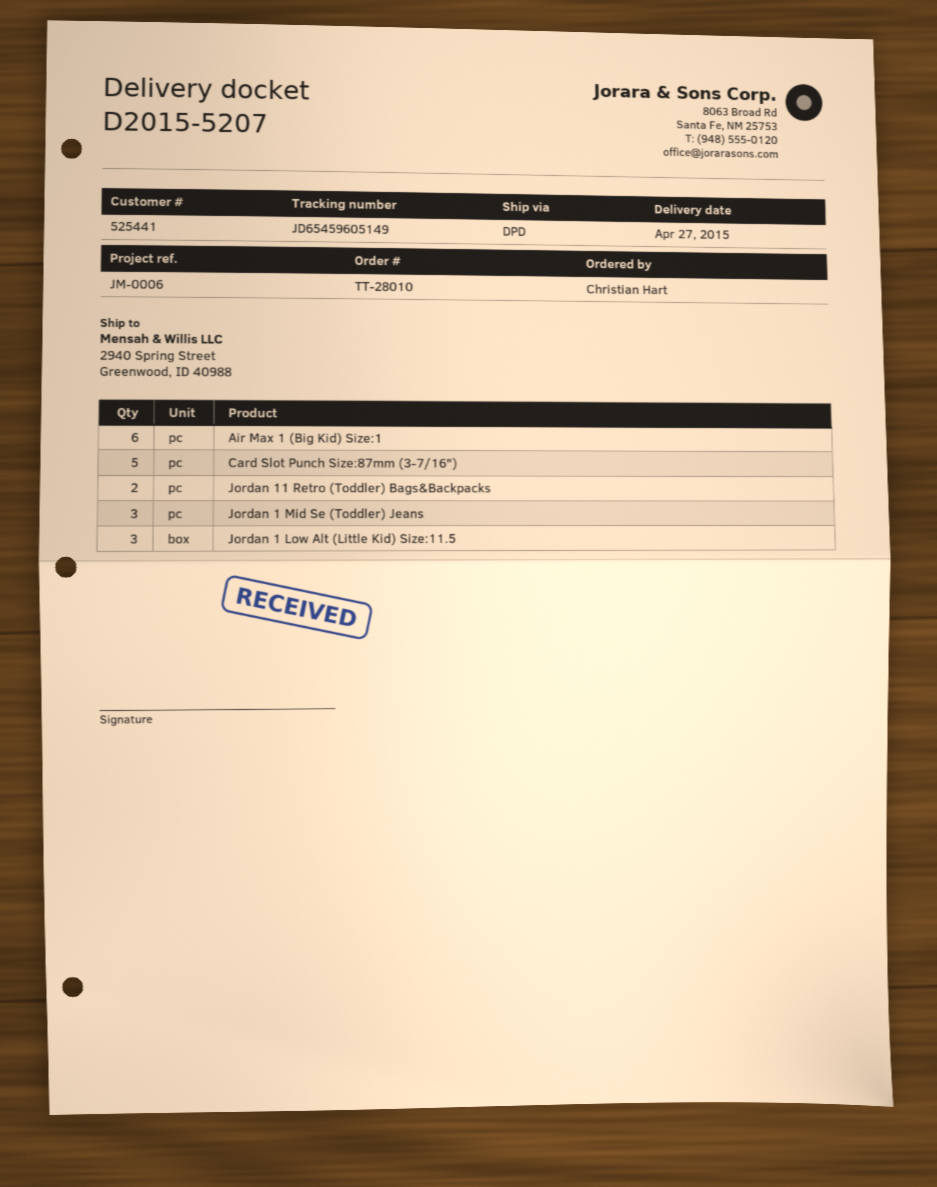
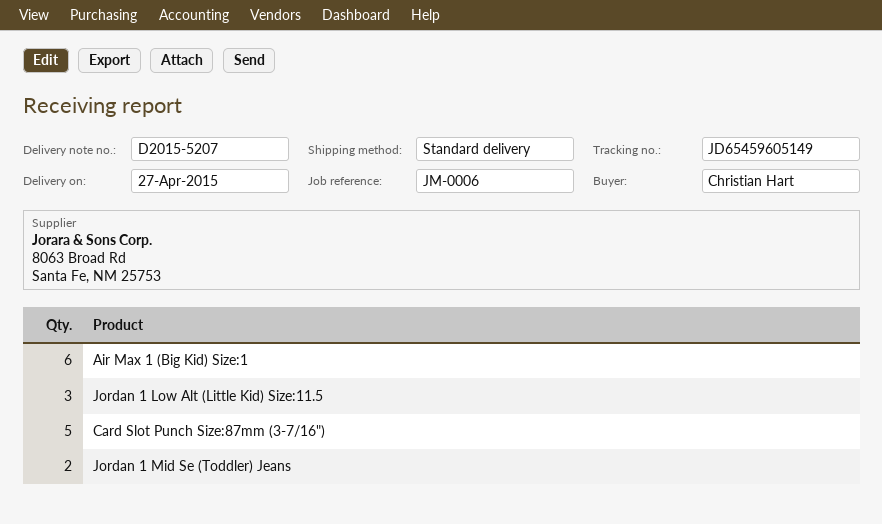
shipping method: DPD -> standard
Jordan 11 Retro (Toddler) Bags&Backpacks: 2 -> none
Jordan 1 Mid Se (Toddler) Jeans: 3 -> 2

